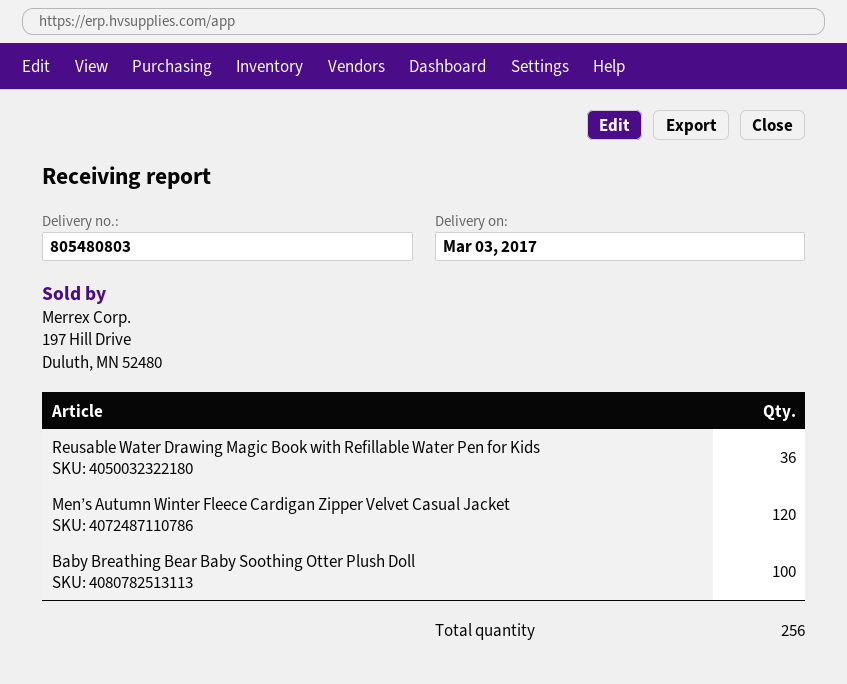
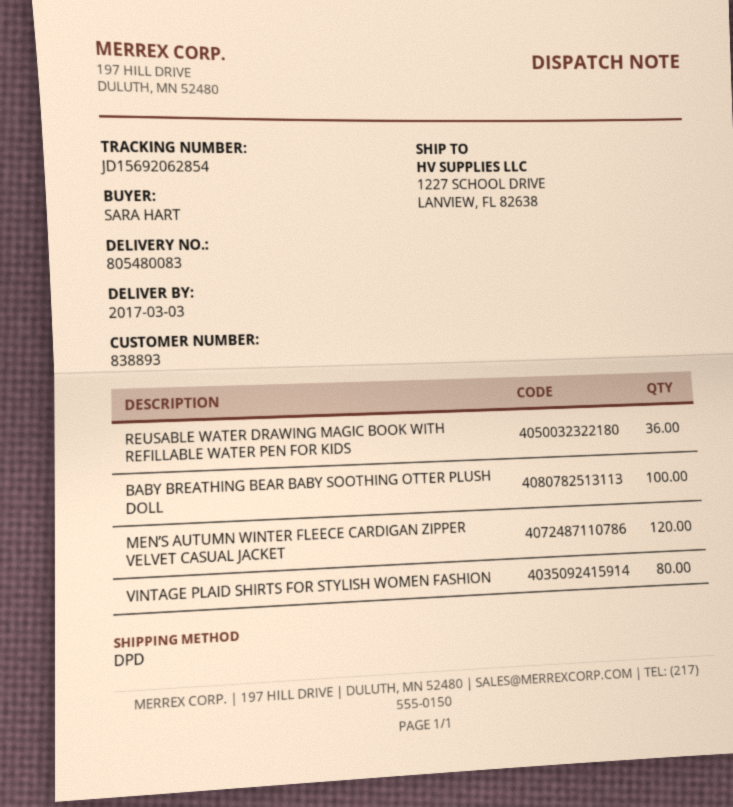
delivery note number: 805480803 -> 805480083
VINTAGE PLAID SHIRTS FOR STYLISH WOMEN FASHION: none -> 80

